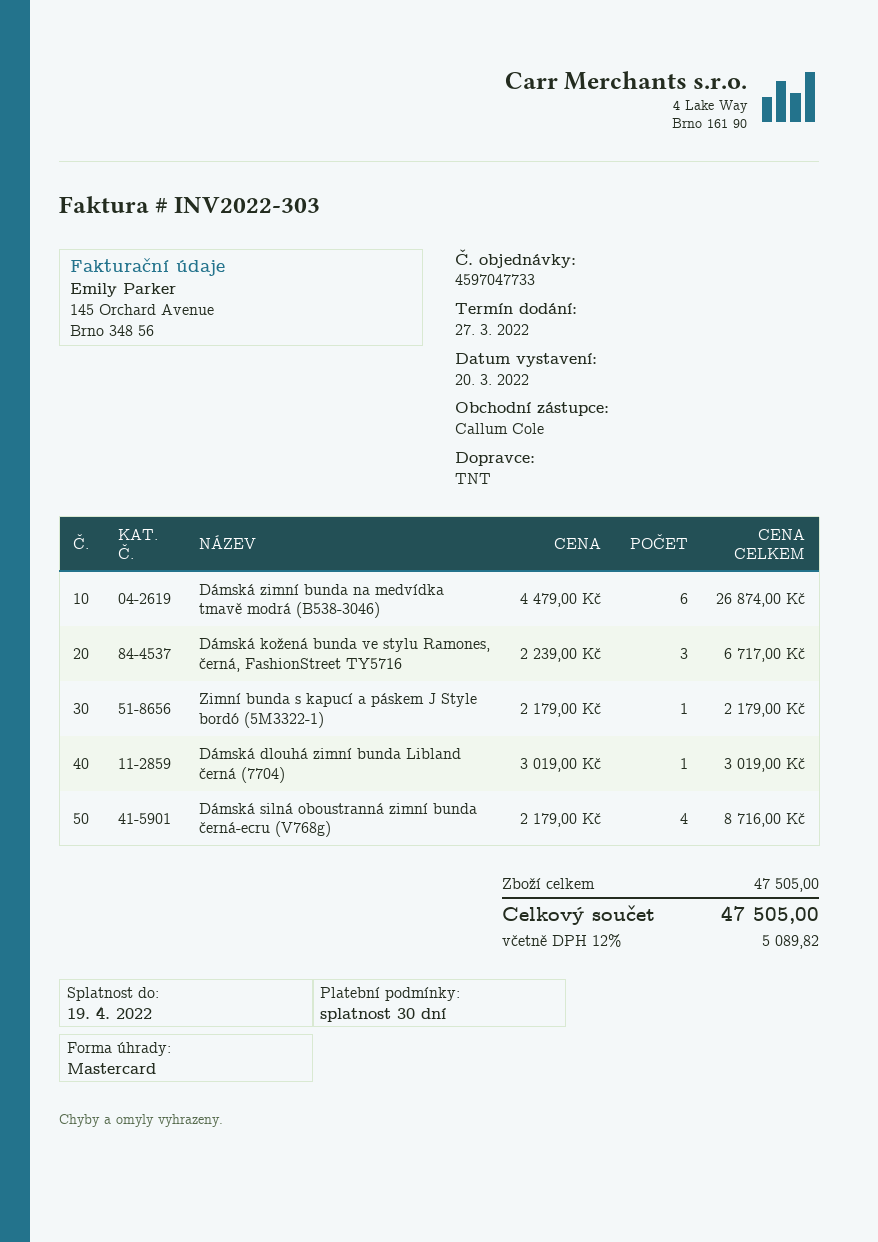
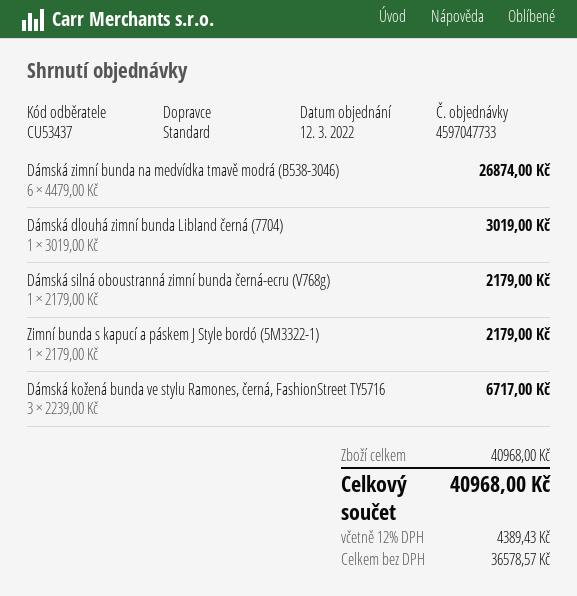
shipping method: TNT -> standard
Dámská silná oboustranná zimní bunda černá-ecru (V768g): 4 x 2179.00 = 8716.00 -> 1 x 2179.00 = 2179.00
subtotal: 47505.00 -> 40968.00
tax: 12% = 5089.82 -> 12% = 4389.43
total: 47505.00 -> 40968.00

